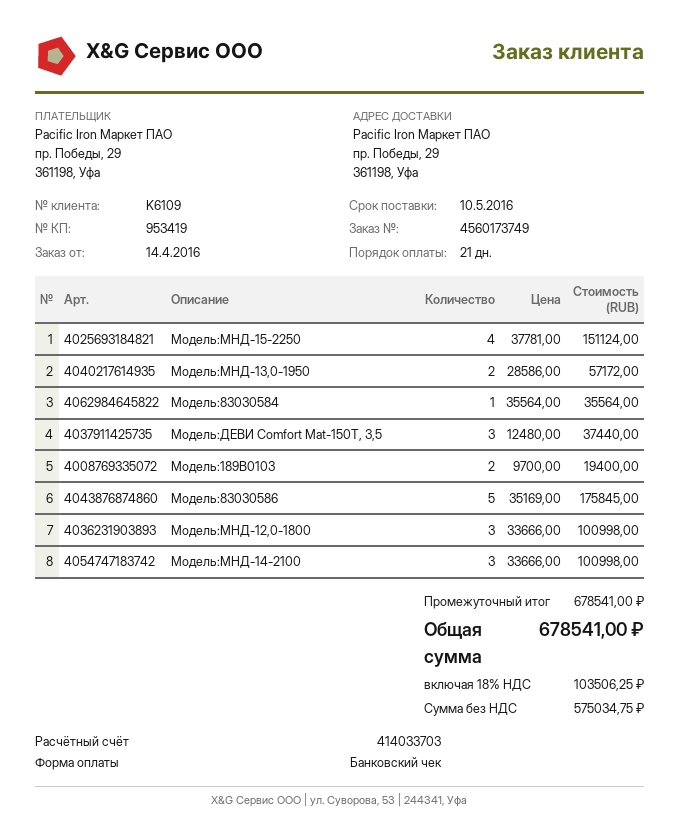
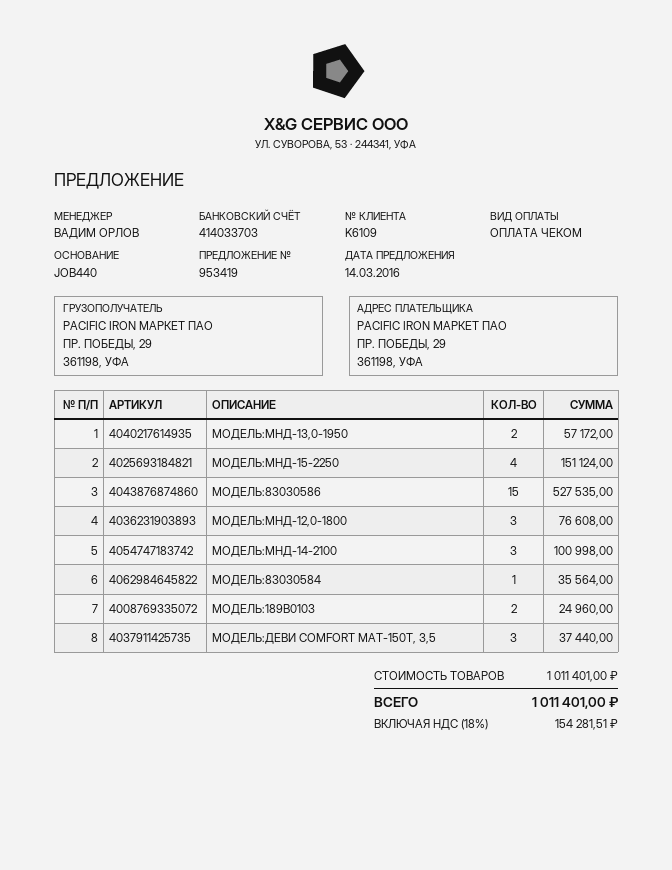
Модель:189B0103: 2 for 19400.00 -> 2 for 24960.00
Модель:83030586: 5 for 175845.00 -> 15 for 527535.00
Модель:МНД-12,0-1800: 3 for 100998.00 -> 3 for 76608.00
subtotal: 678541.00 -> 1011401.00
tax: 18% = 103506.25 -> 18% = 154281.51
total: 678541.00 -> 1011401.00

